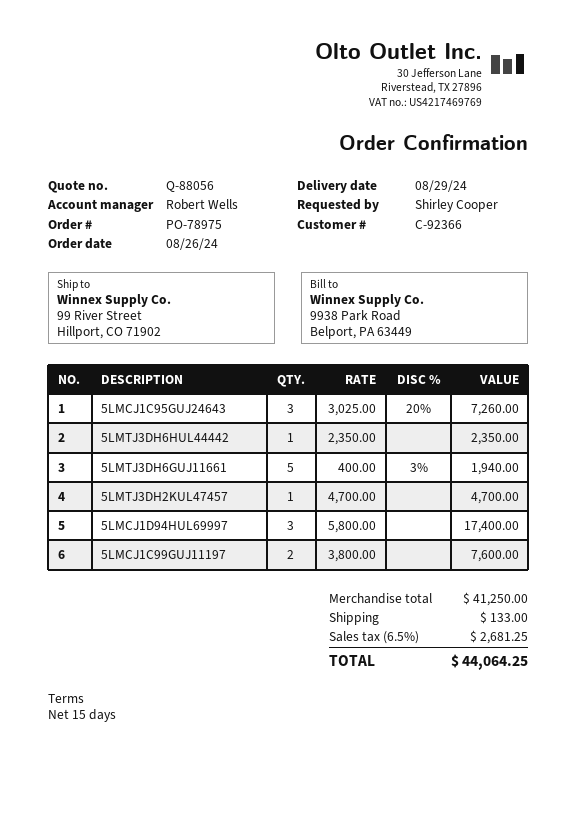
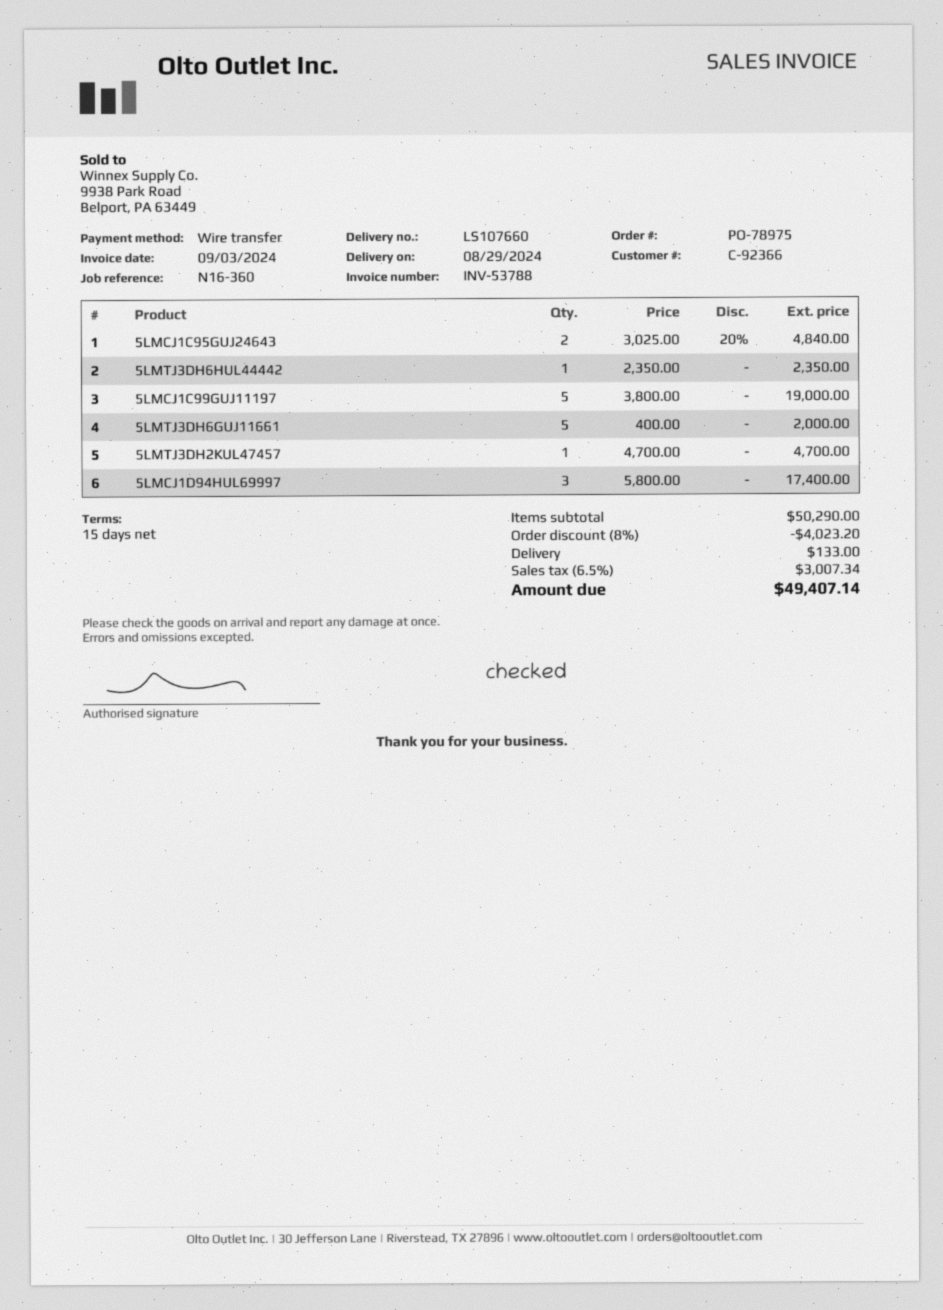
5LMCJ1C95GUJ24643: 3 x 3025.00 - 20% = 7260.00 -> 2 x 3025.00 - 20% = 4840.00
5LMTJ3DH6GUJ11661: 5 x 400.00 - 3% = 1940.00 -> 5 x 400.00 = 2000.00
5LMCJ1C99GUJ11197: 2 x 3800.00 = 7600.00 -> 5 x 3800.00 = 19000.00
subtotal: 41250.00 -> 50290.00
discount: none -> 8% = 4023.20
tax: 6.5% = 2681.25 -> 6.5% = 3007.34
total: 44064.25 -> 49407.14

